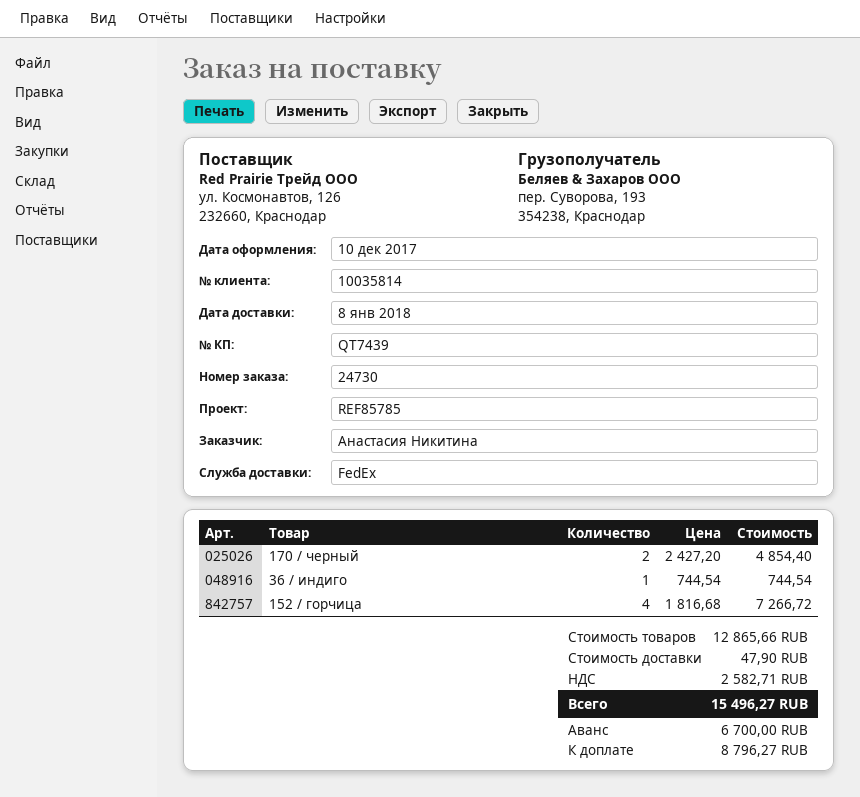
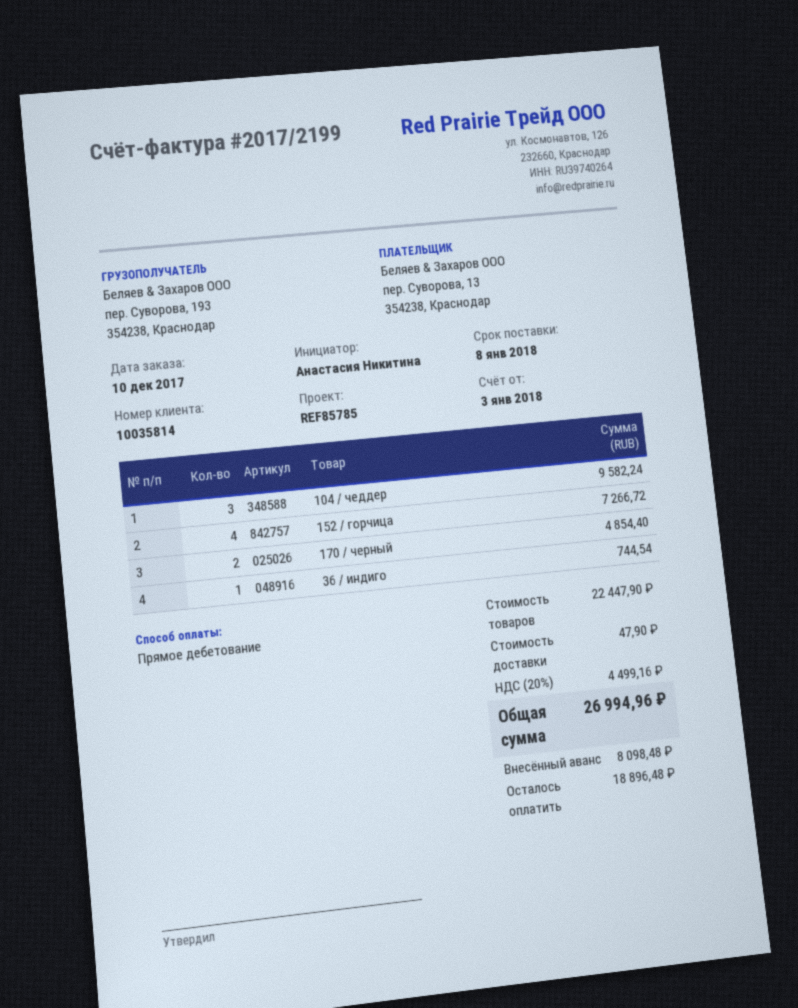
104 / чеддер: none -> 3 for 9582.24
subtotal: 12865.66 -> 22447.90
tax: 2582.71 -> 4499.16
total: 15496.27 -> 26994.96
deposit: 6700.00 -> 8098.48
balance: 8796.27 -> 18896.48

